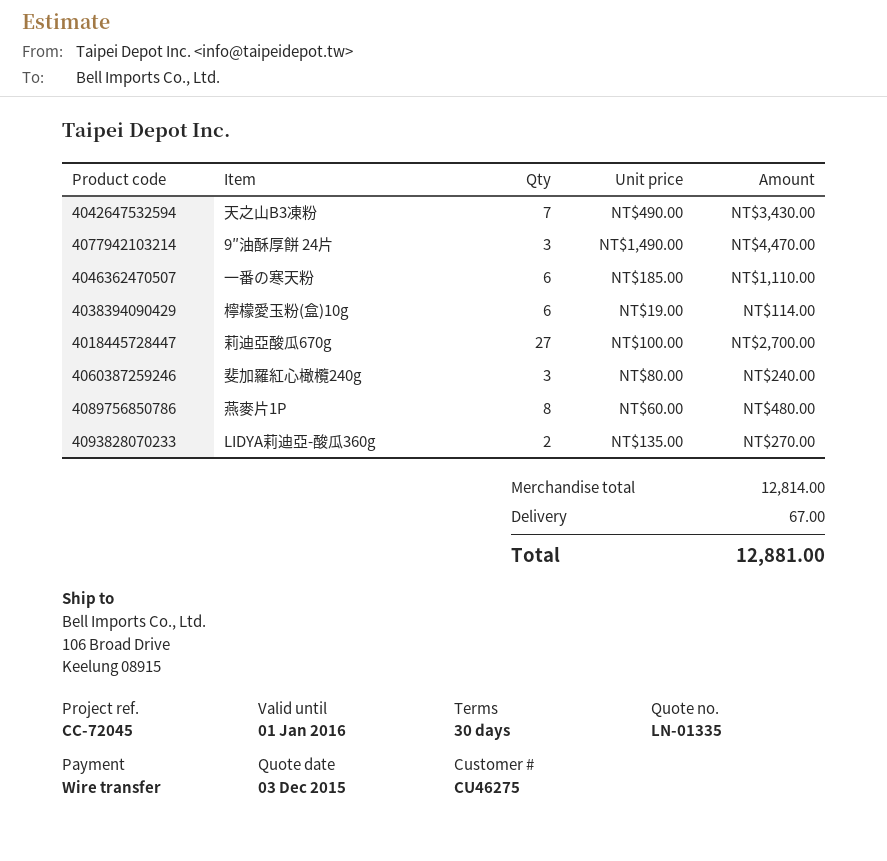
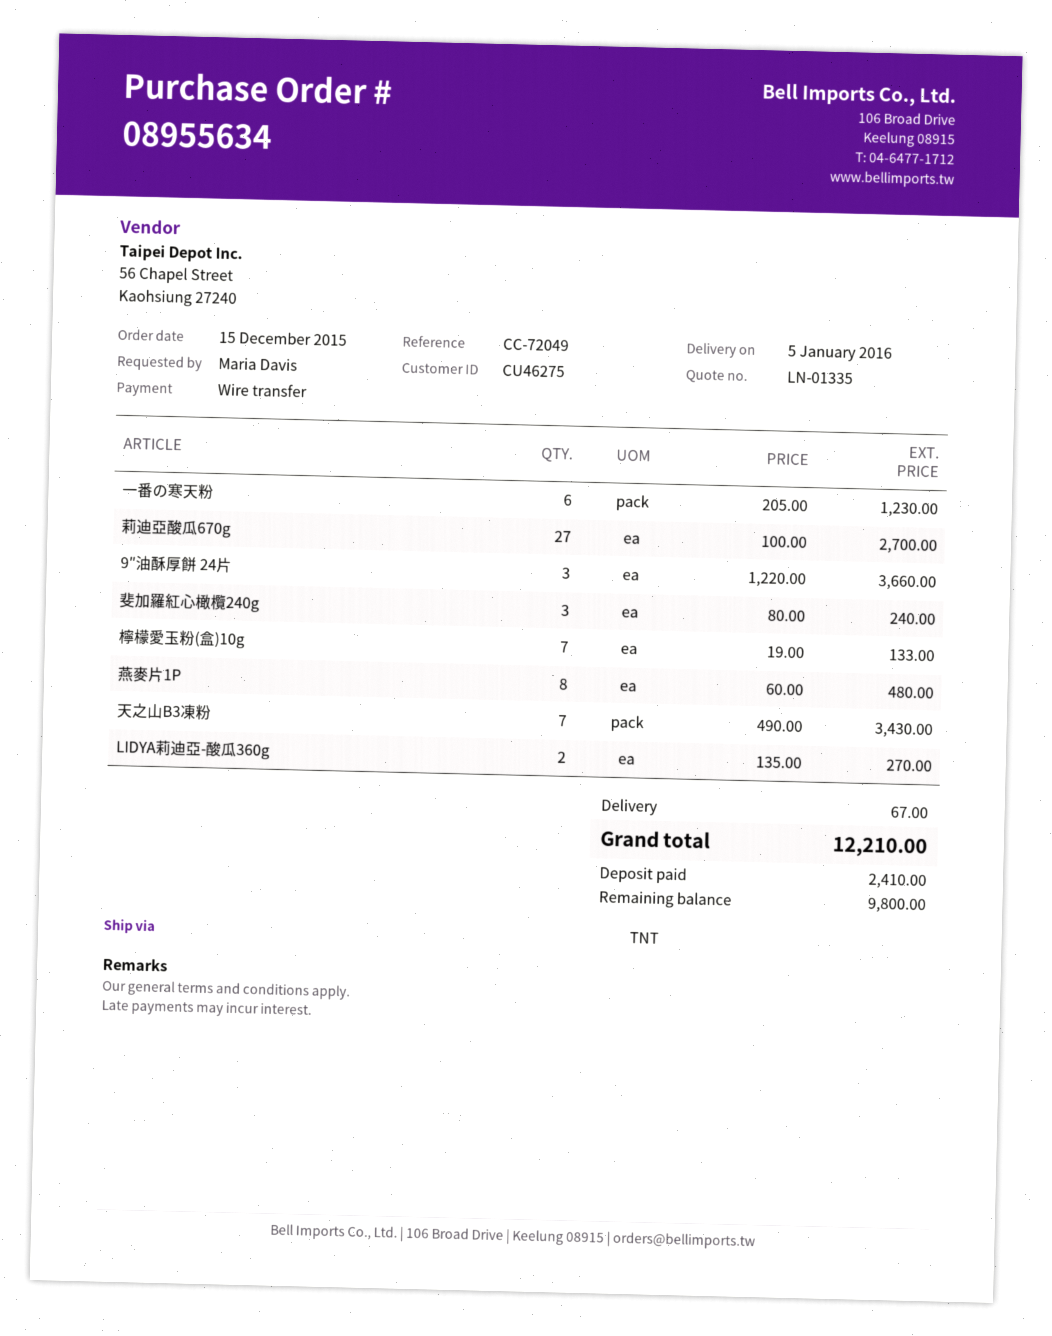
reference: CC-72045 -> CC-72049
9″油酥厚餅 24片: 3 x 1490.00 = 4470.00 -> 3 x 1220.00 = 3660.00
一番の寒天粉: 6 x 185.00 = 1110.00 -> 6 x 205.00 = 1230.00
檸檬愛玉粉(盒)10g: 6 x 19.00 = 114.00 -> 7 x 19.00 = 133.00
total: 12881.00 -> 12210.00

